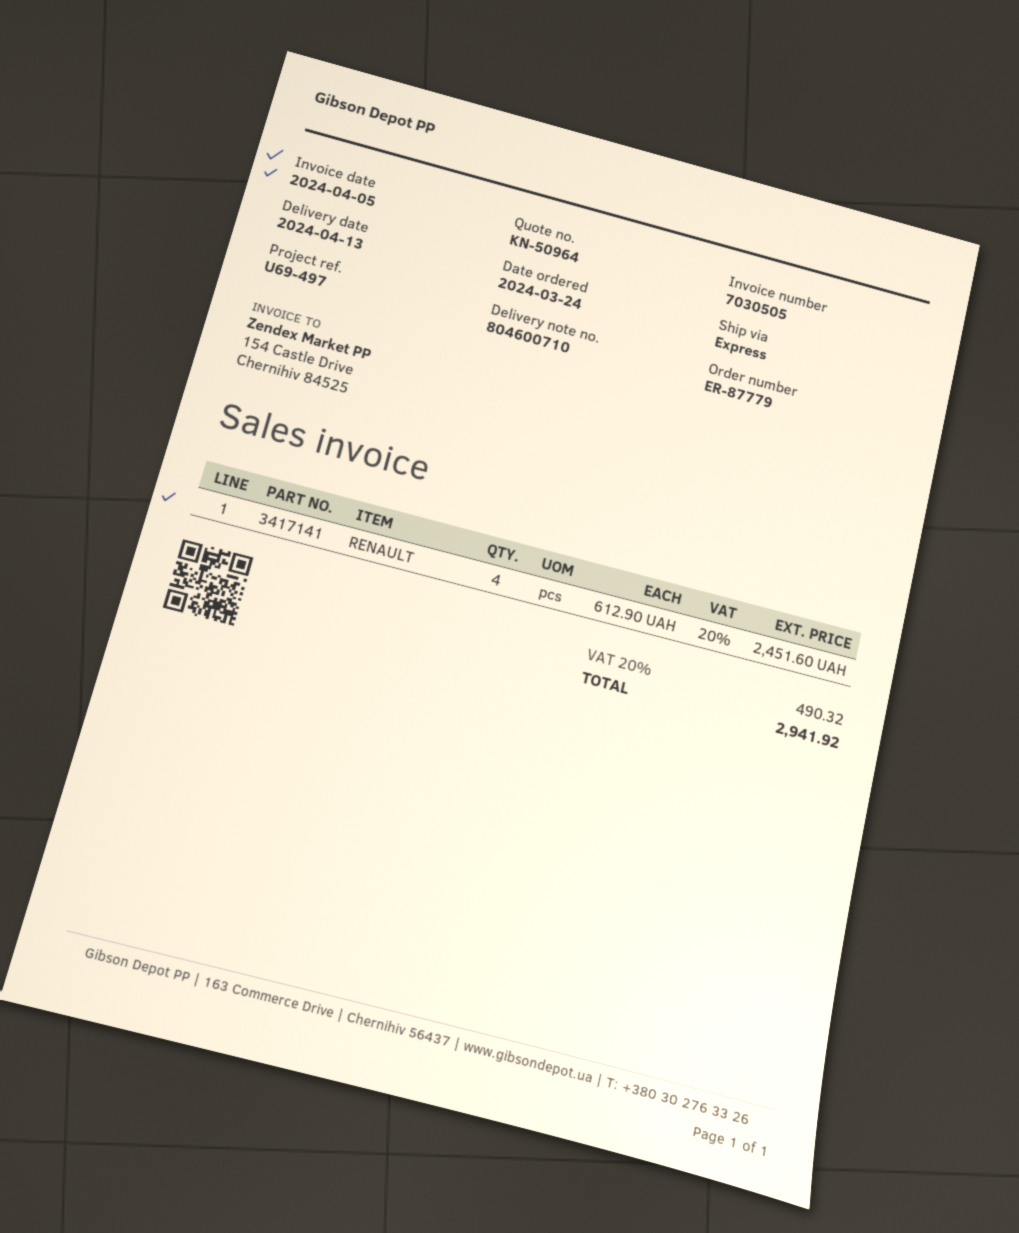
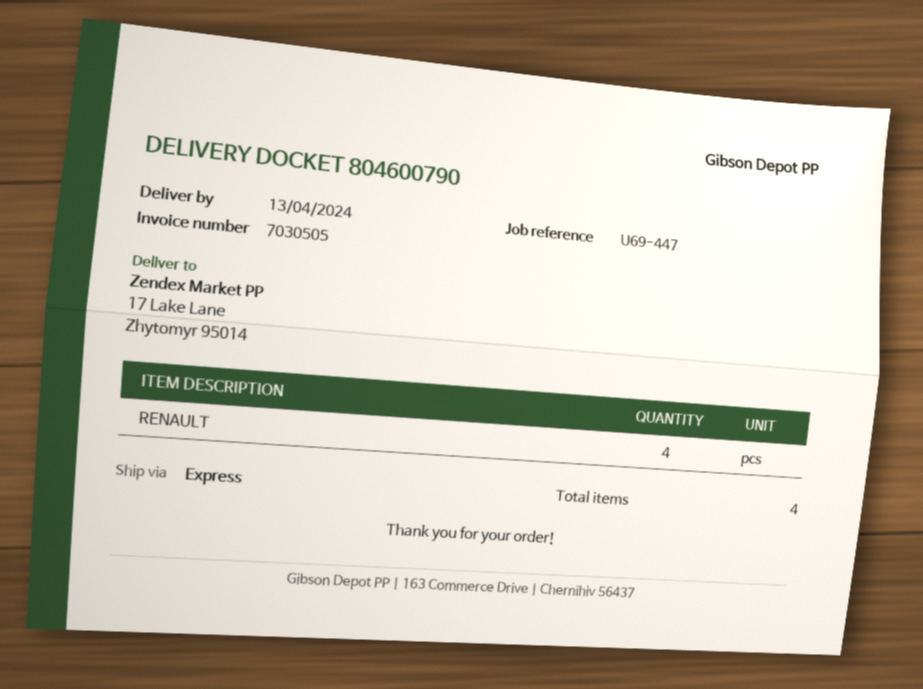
delivery note number: 804600710 -> 804600790
reference: U69-497 -> U69-447

